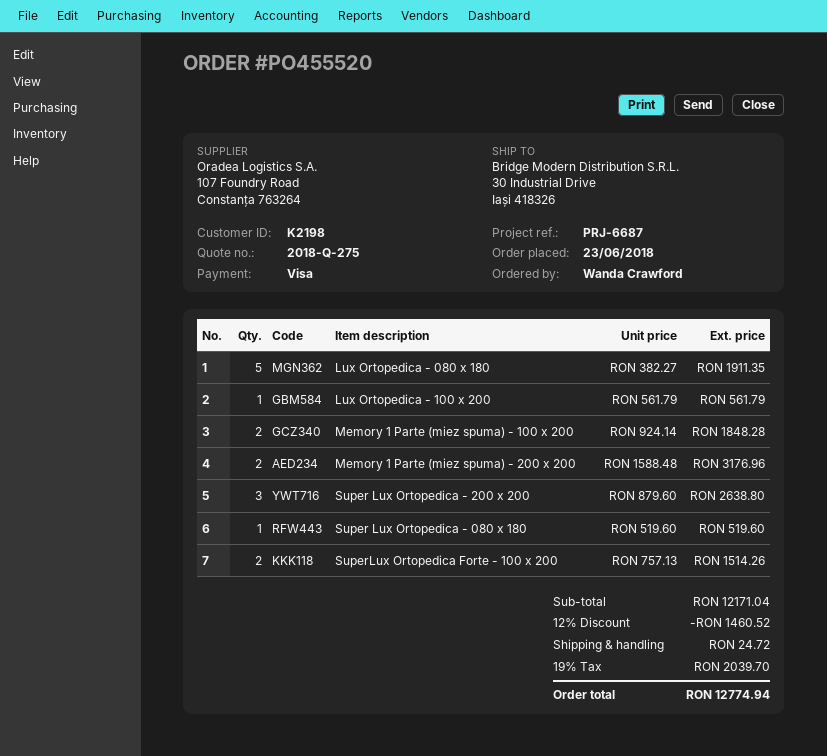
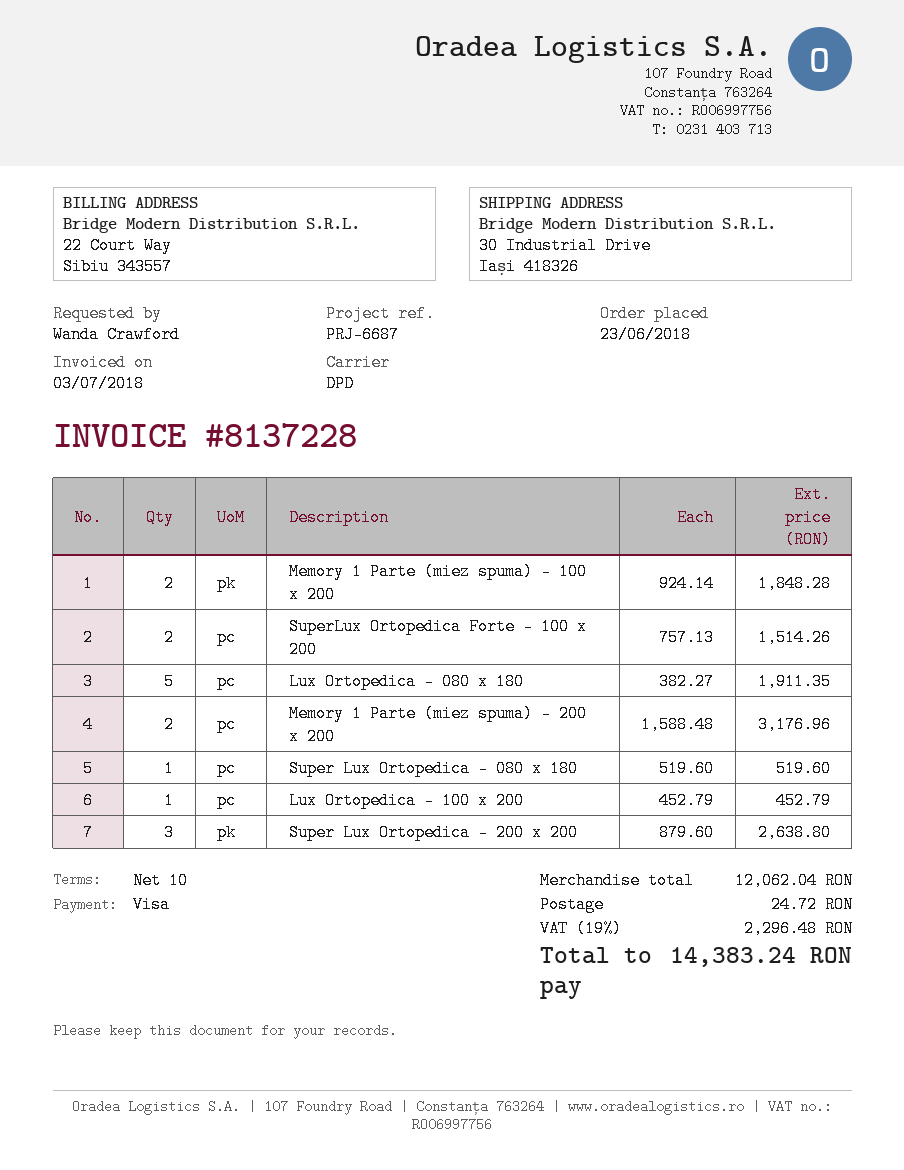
Lux Ortopedica - 100 x 200: 1 x 561.79 = 561.79 -> 1 x 452.79 = 452.79
subtotal: 12171.04 -> 12062.04
discount: 12% = 1460.52 -> none
tax: 19% = 2039.70 -> 19% = 2296.48
total: 12774.94 -> 14383.24

